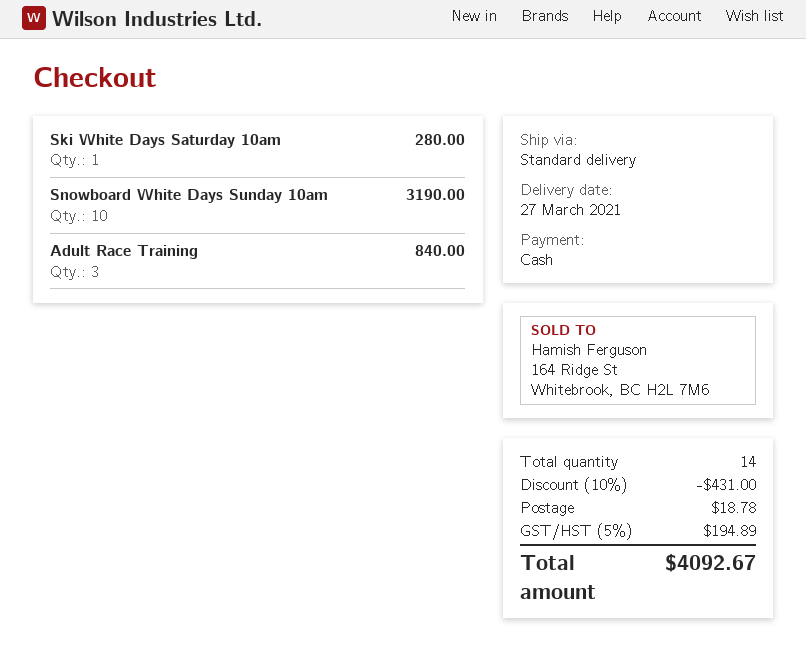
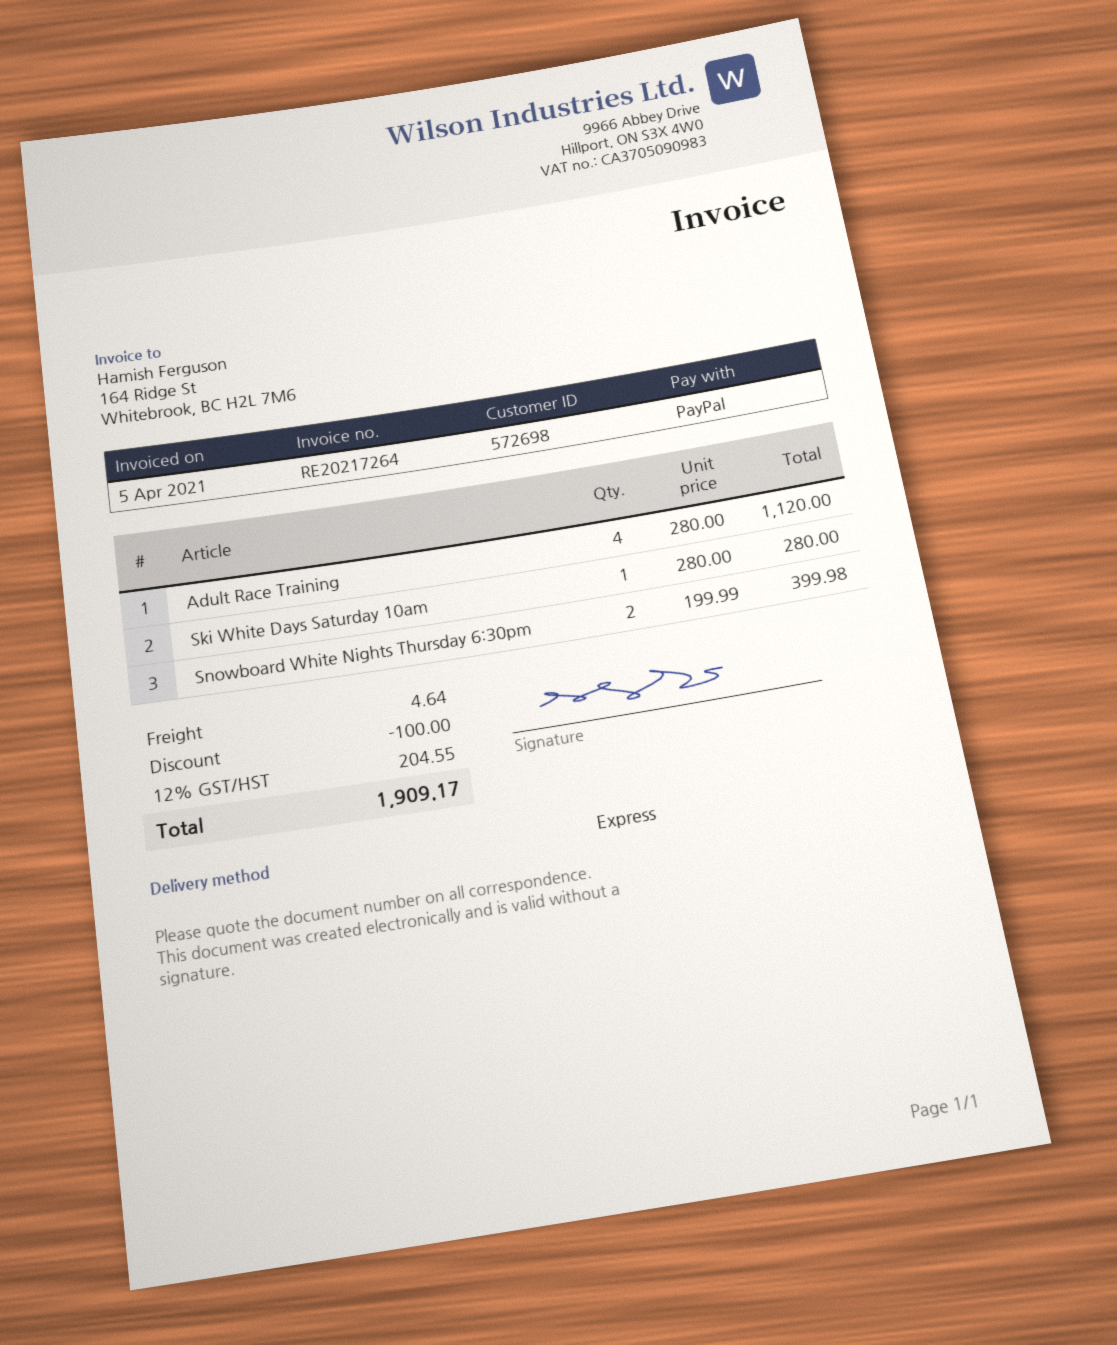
payment method: cash -> PayPal
shipping method: standard -> express
Snowboard White Days Sunday 10am: 10 for 3190.00 -> none
Adult Race Training: 3 for 840.00 -> 4 for 1120.00
Snowboard White Nights Thursday 6:30pm: none -> 2 for 399.98
discount: 431.00 -> 100.00
shipping: 18.78 -> 4.64
tax: 5% = 194.89 -> 12% = 204.55
total: 4092.67 -> 1909.17

